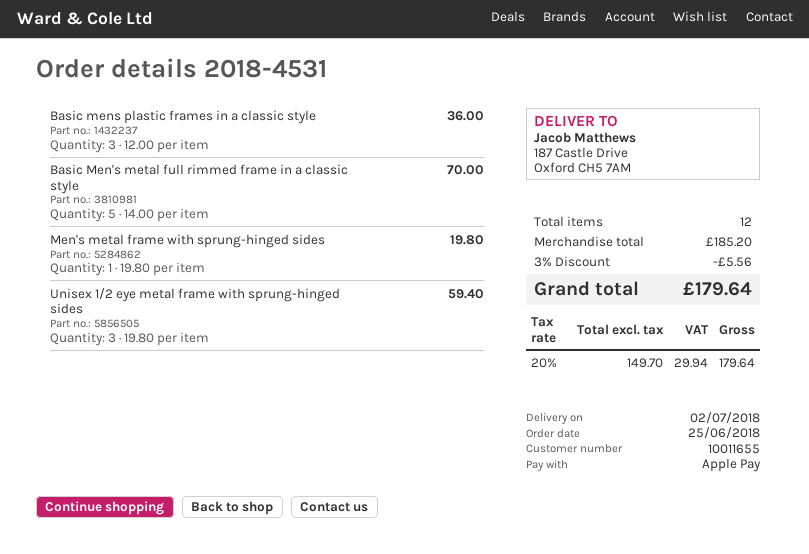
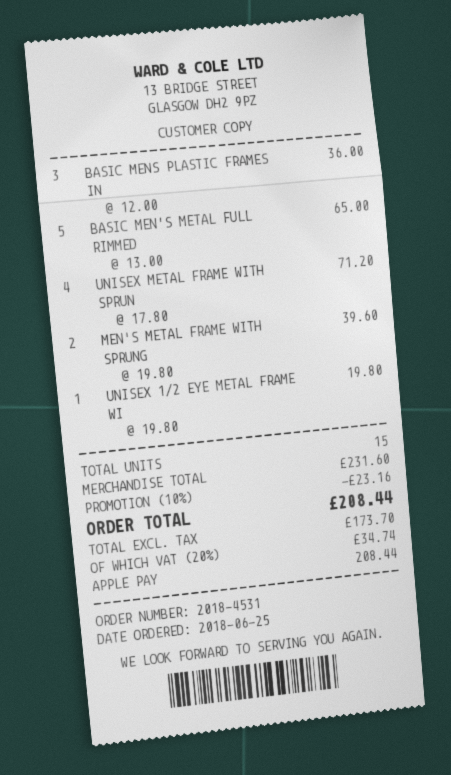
Basic Men's metal full rimmed frame in a classic style: 5 x 14.00 = 70.00 -> 5 x 13.00 = 65.00
Men's metal frame with sprung-hinged sides: 1 x 19.80 = 19.80 -> 2 x 19.80 = 39.60
Unisex 1/2 eye metal frame with sprung-hinged sides: 3 x 19.80 = 59.40 -> 1 x 19.80 = 19.80
UNISEX METAL FRAME WITH SPRUN: none -> 4 x 17.80 = 71.20
total quantity: 12 -> 15
subtotal: 185.20 -> 231.60
discount: 3% = 5.56 -> 10% = 23.16
net: 149.70 -> 173.70
tax: 20% = 29.94 -> 20% = 34.74
total: 179.64 -> 208.44

